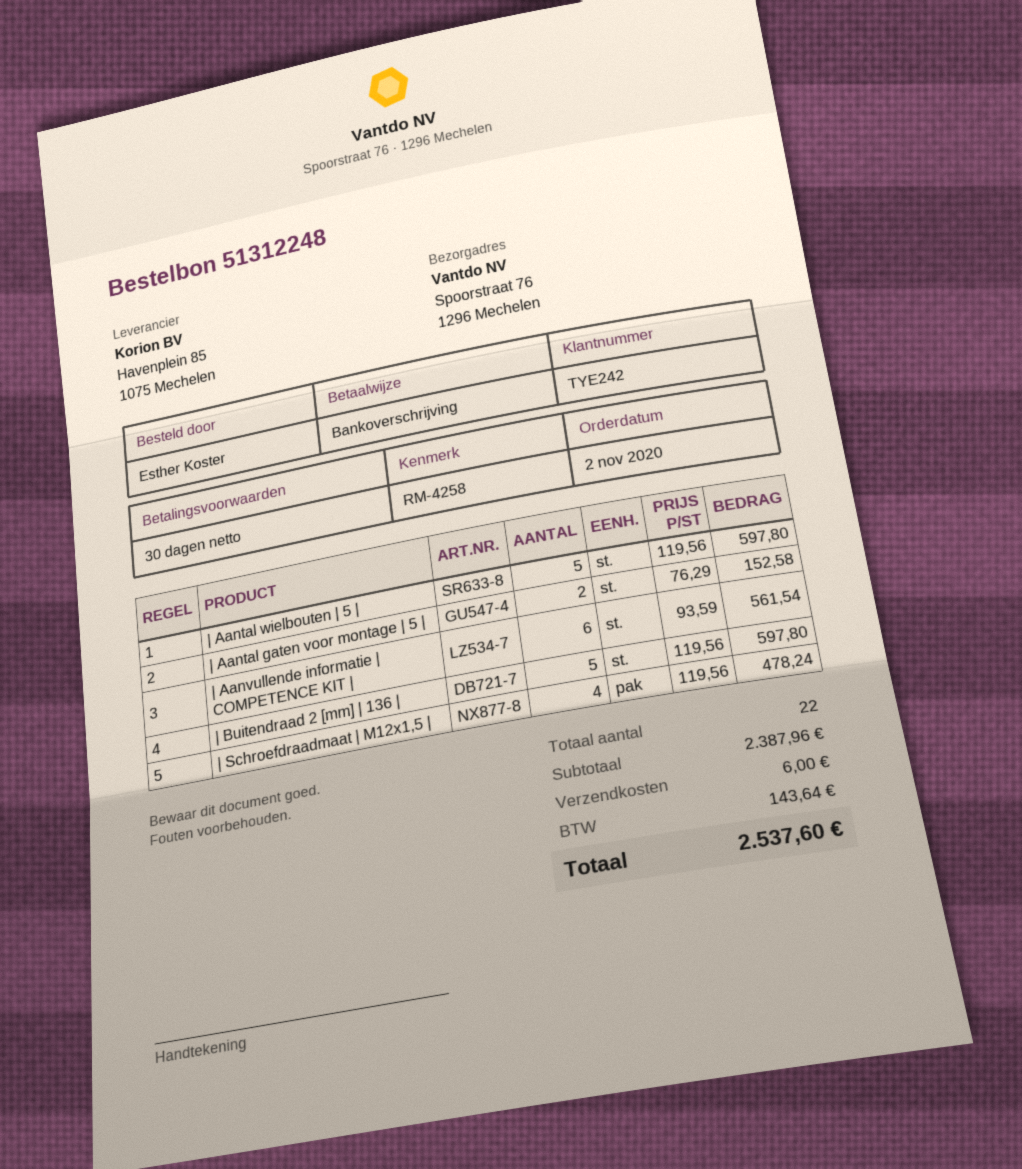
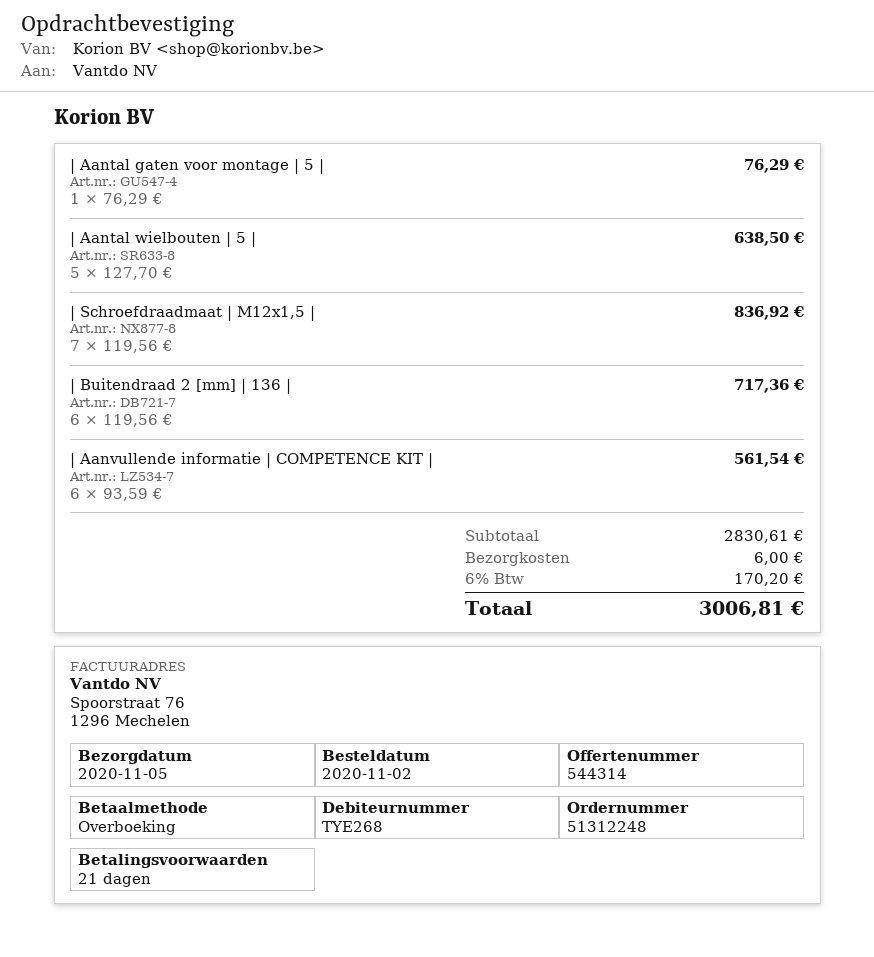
payment terms: 30 days -> 21 days
customer number: TYE242 -> TYE268
| Aantal wielbouten | 5 |: 5 x 119.56 = 597.80 -> 5 x 127.70 = 638.50
| Aantal gaten voor montage | 5 |: 2 x 76.29 = 152.58 -> 1 x 76.29 = 76.29
| Buitendraad 2 [mm] | 136 |: 5 x 119.56 = 597.80 -> 6 x 119.56 = 717.36
| Schroefdraadmaat | M12x1,5 |: 4 x 119.56 = 478.24 -> 7 x 119.56 = 836.92
subtotal: 2387.96 -> 2830.61
tax: 143.64 -> 170.20
total: 2537.60 -> 3006.81

